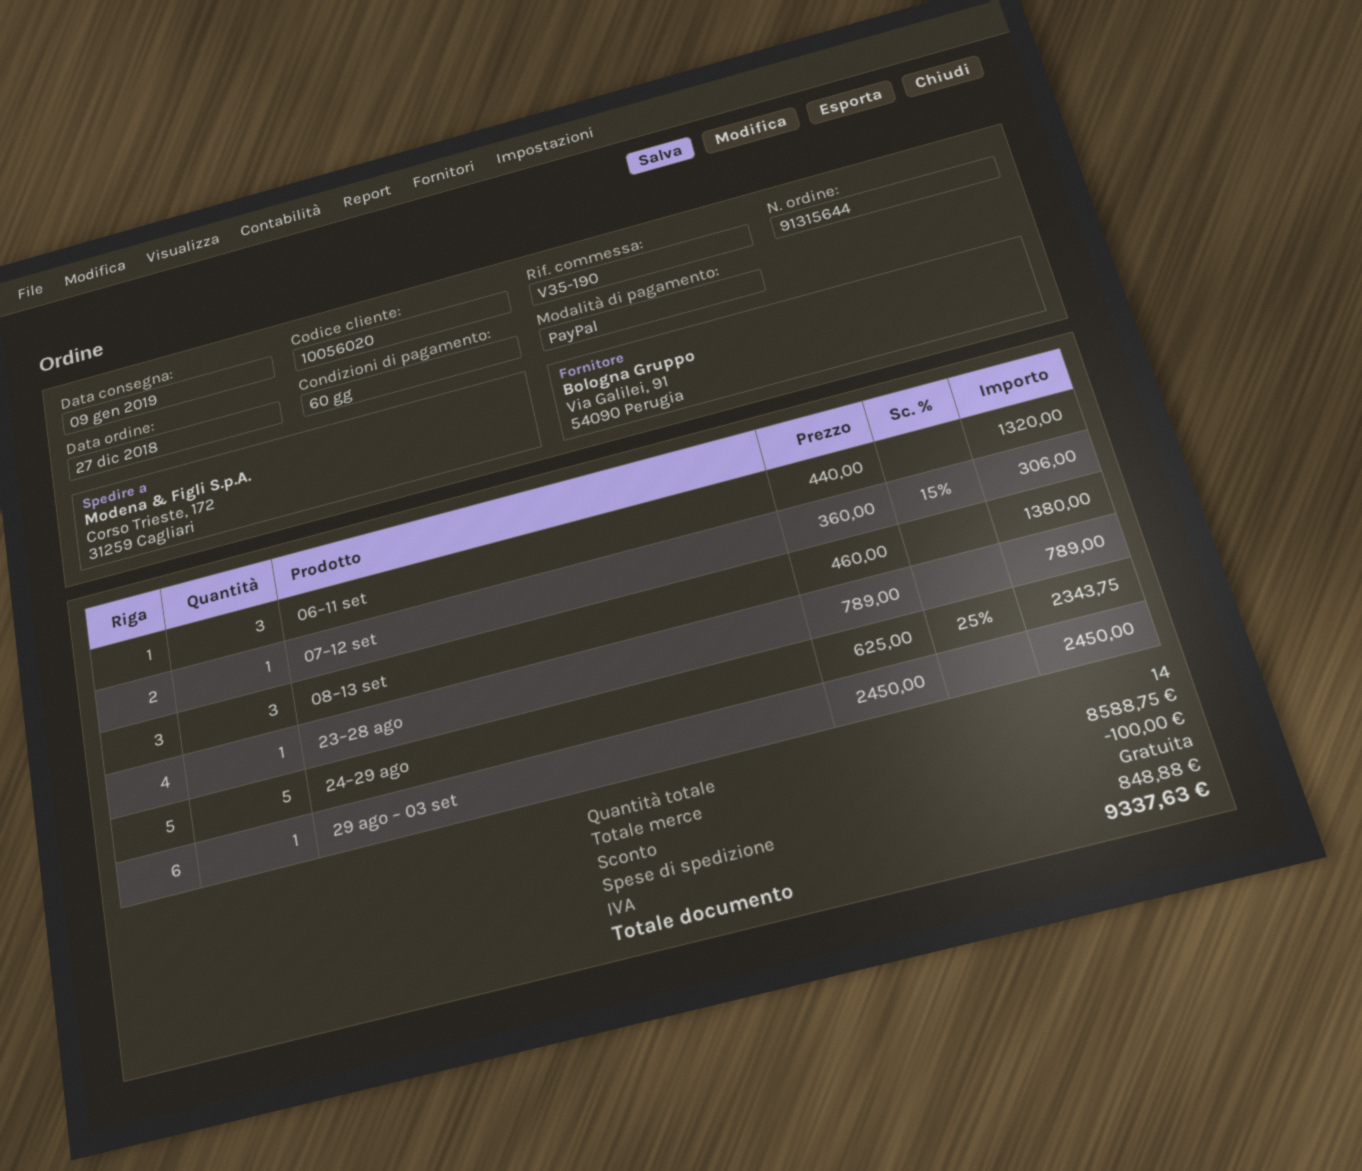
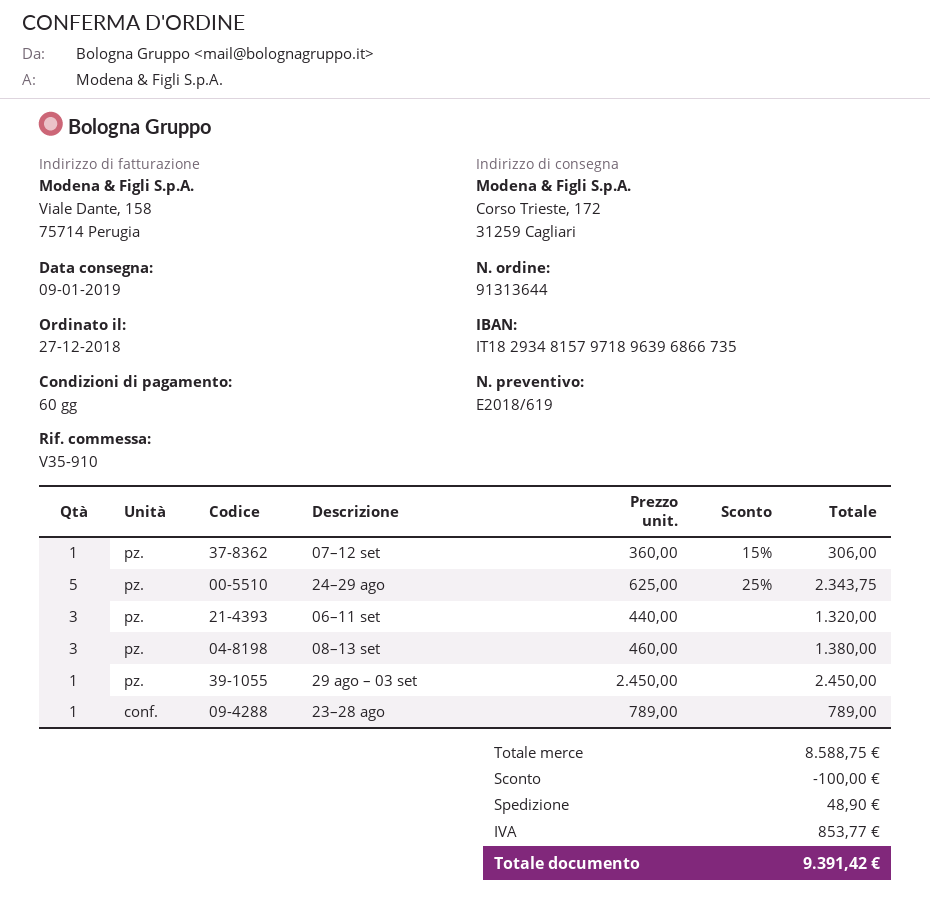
order number: 91315644 -> 91313644
reference: V35-190 -> V35-910
shipping: 0.00 -> 48.90
tax: 848.88 -> 853.77
total: 9337.63 -> 9391.42

